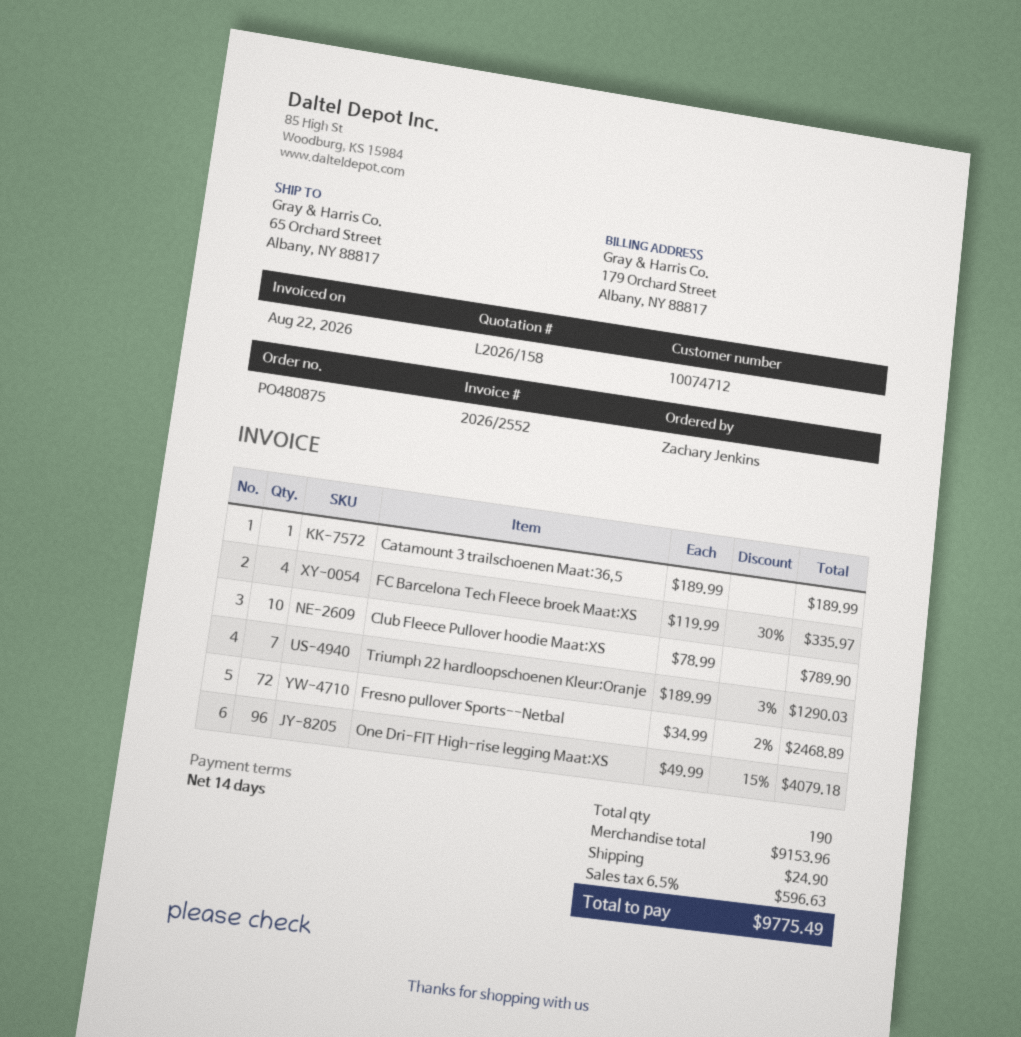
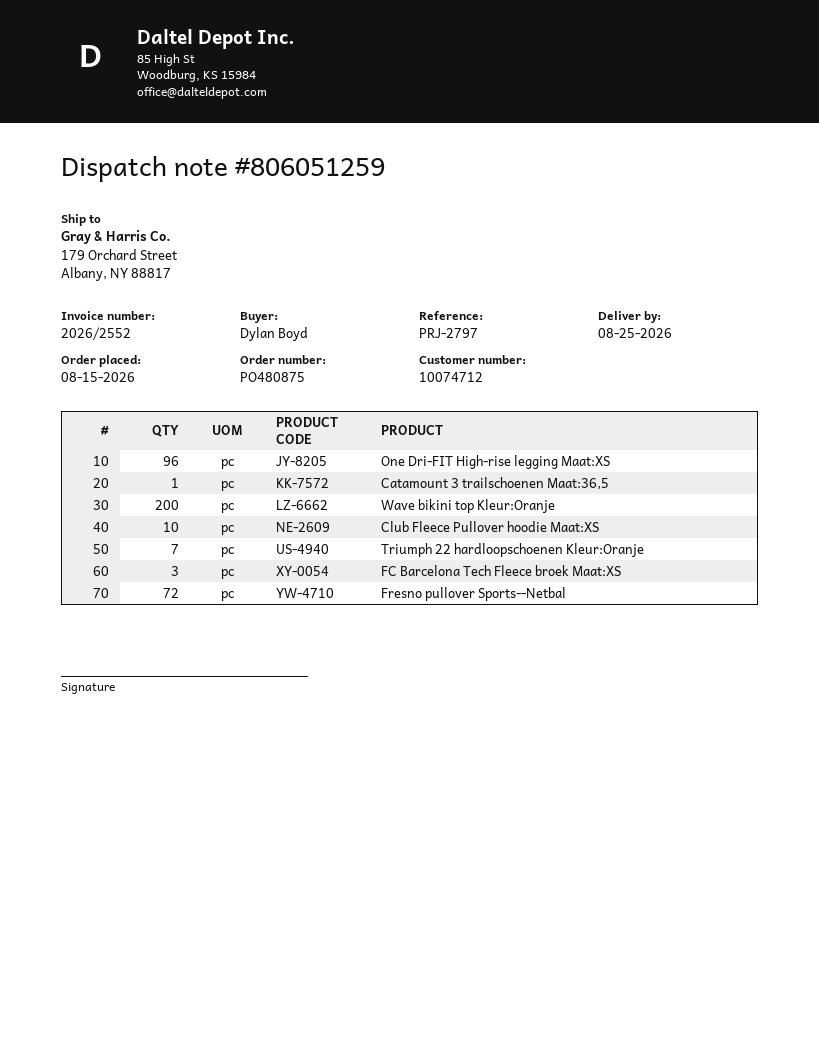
ordered by: Zachary Jenkins -> Dylan Boyd
ship to: 65 Orchard Street, Albany, NY 88817 -> 179 Orchard Street, Albany, NY 88817
FC Barcelona Tech Fleece broek Maat:XS: 4 -> 3
Wave bikini top Kleur:Oranje: none -> 200

